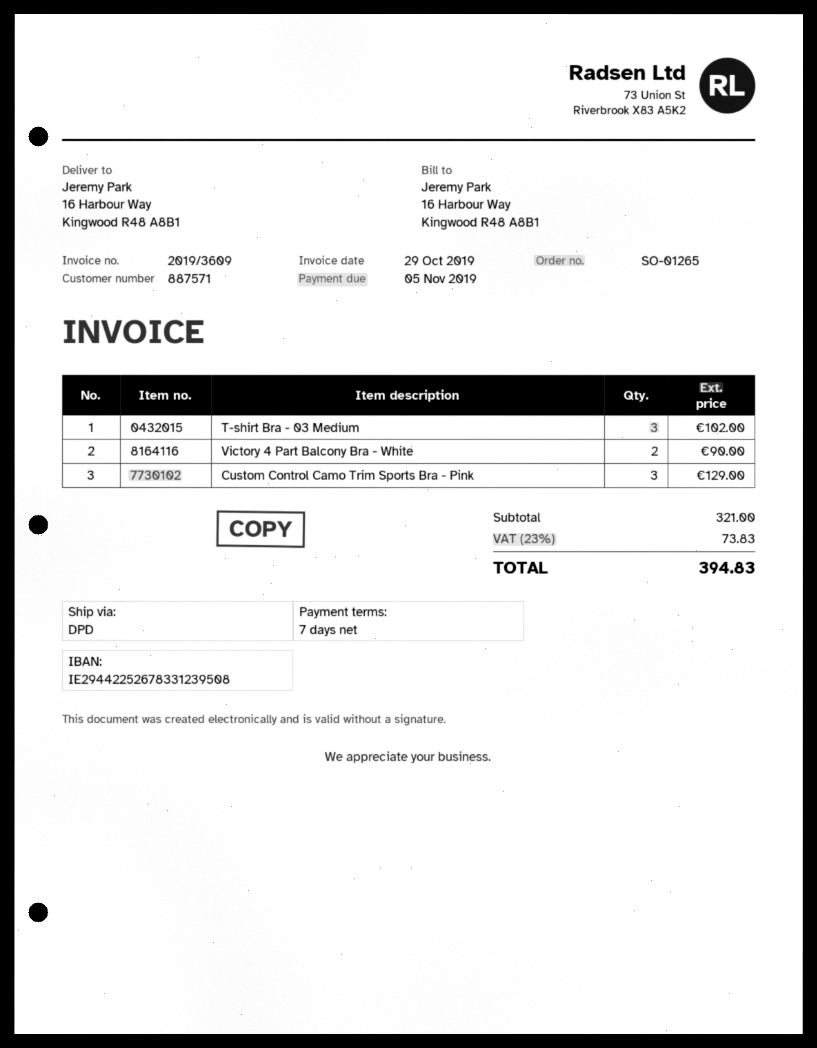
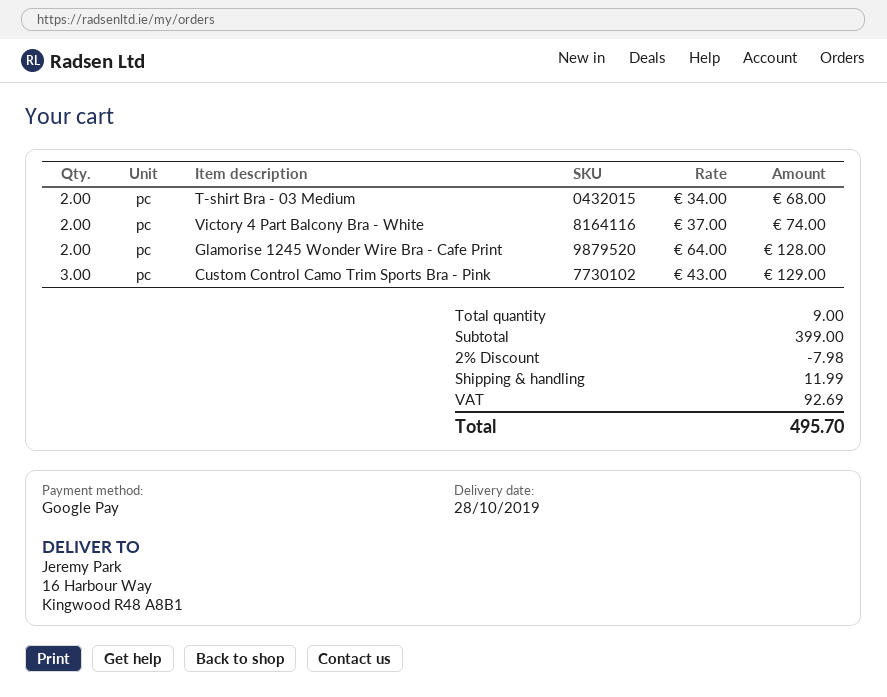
T-shirt Bra - 03 Medium: 3 for 102.00 -> 2 for 68.00
Victory 4 Part Balcony Bra - White: 2 for 90.00 -> 2 for 74.00
Glamorise 1245 Wonder Wire Bra - Cafe Print: none -> 2 for 128.00
subtotal: 321.00 -> 399.00
discount: none -> 2% = 7.98
shipping: none -> 11.99
tax: 73.83 -> 92.69
total: 394.83 -> 495.70

